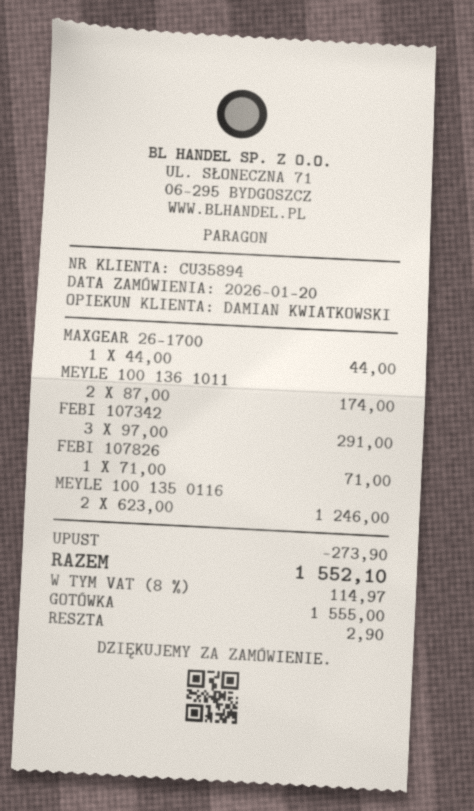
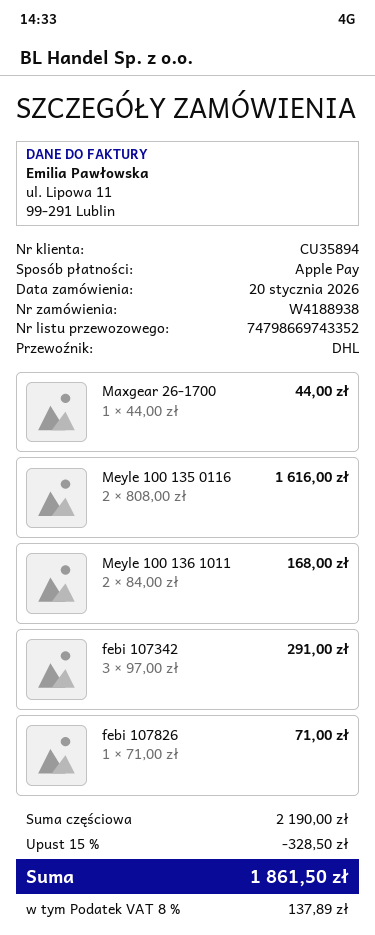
payment method: cash -> Apple Pay
MEYLE 100 136 1011: 2 x 87.00 = 174.00 -> 2 x 84.00 = 168.00
MEYLE 100 135 0116: 2 x 623.00 = 1246.00 -> 2 x 808.00 = 1616.00
discount: 273.90 -> 328.50
tax: 8% = 114.97 -> 8% = 137.89
total: 1552.10 -> 1861.50

